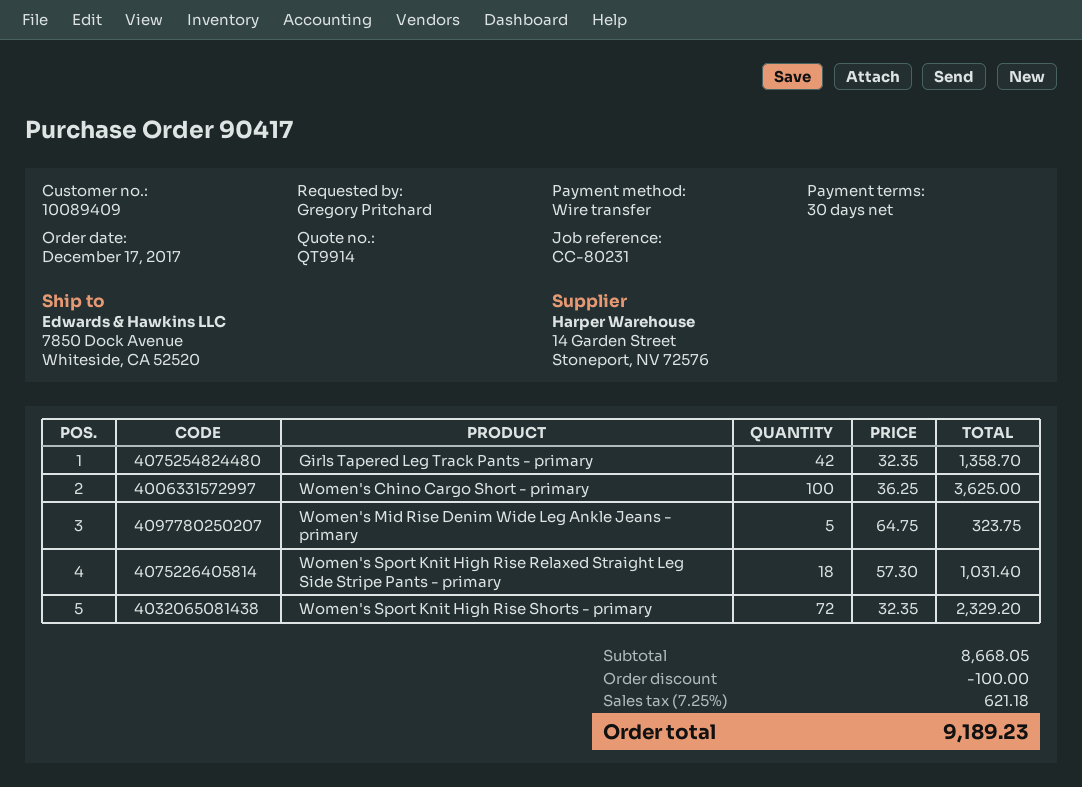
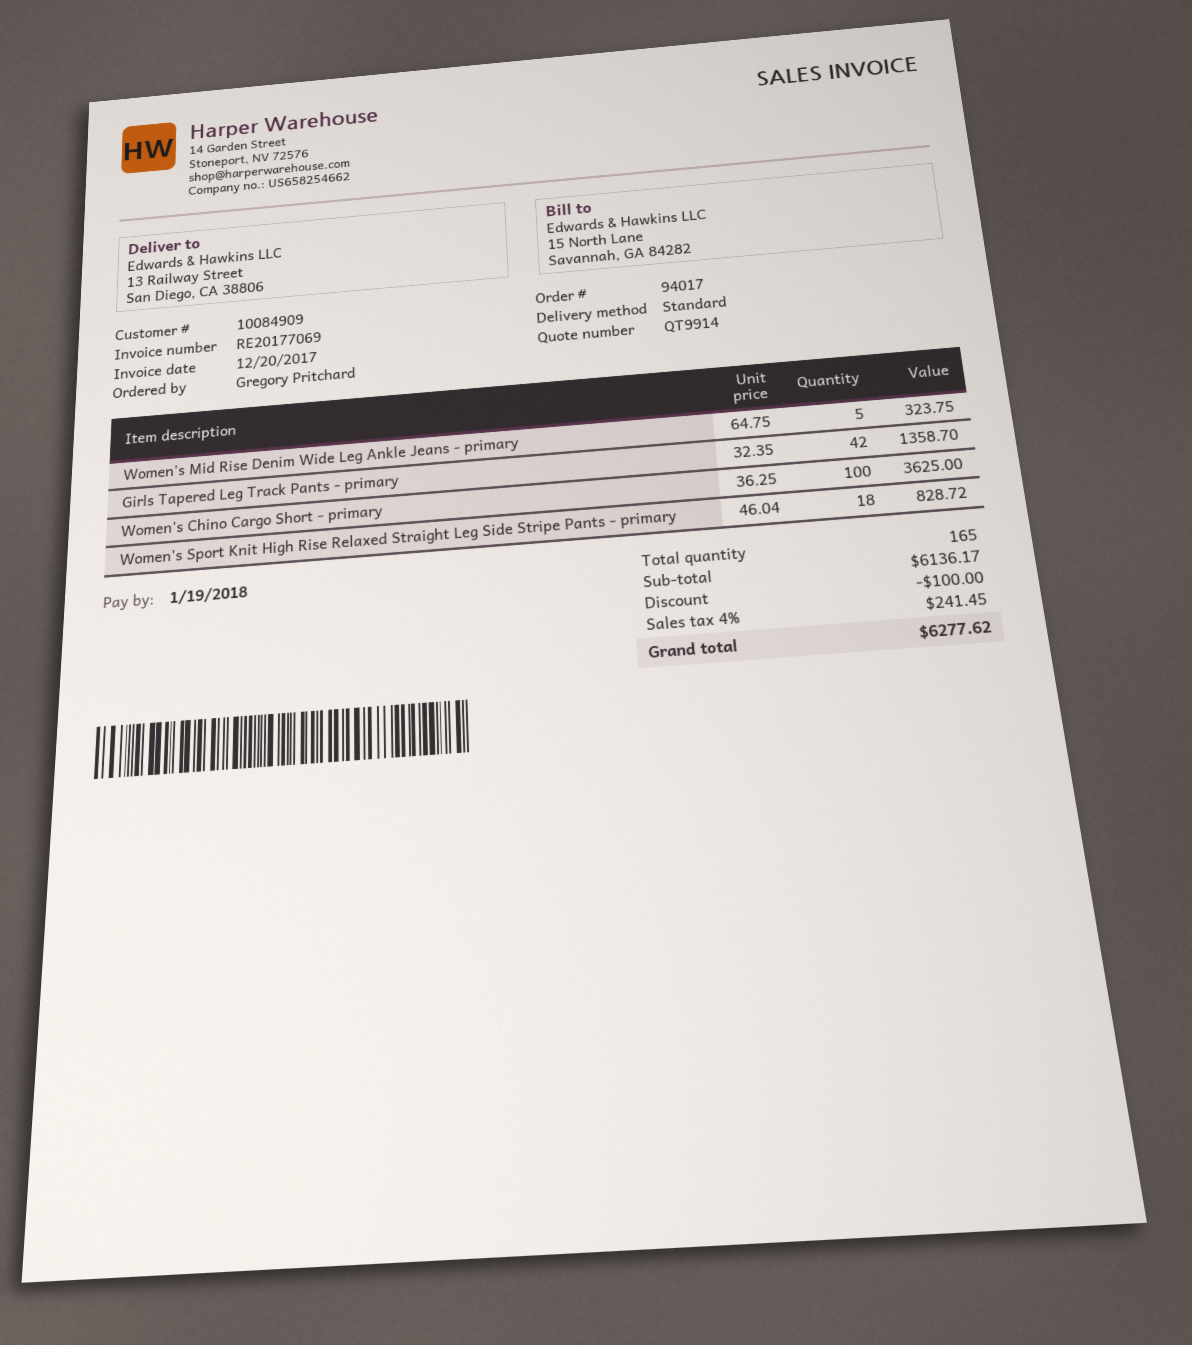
order number: 90417 -> 94017
customer number: 10089409 -> 10084909
ship to: 7850 Dock Avenue, Whiteside, CA 52520 -> 13 Railway Street, San Diego, CA 38806
Women's Sport Knit High Rise Relaxed Straight Leg Side Stripe Pants - primary: 18 x 57.30 = 1031.40 -> 18 x 46.04 = 828.72
Women's Sport Knit High Rise Shorts - primary: 72 x 32.35 = 2329.20 -> none
subtotal: 8668.05 -> 6136.17
tax: 7.25% = 621.18 -> 4% = 241.45
total: 9189.23 -> 6277.62

